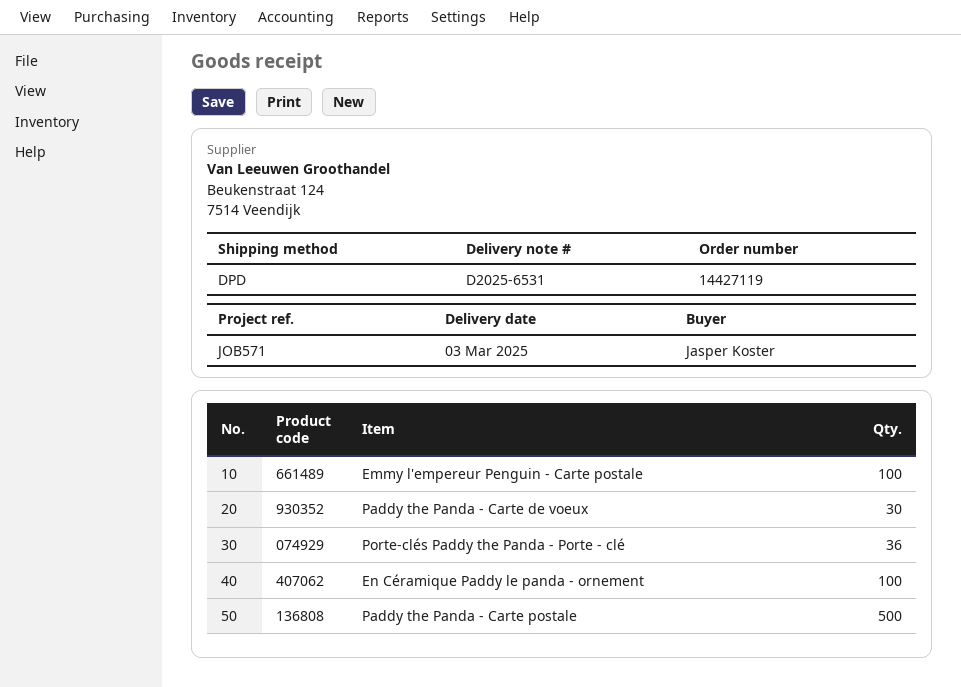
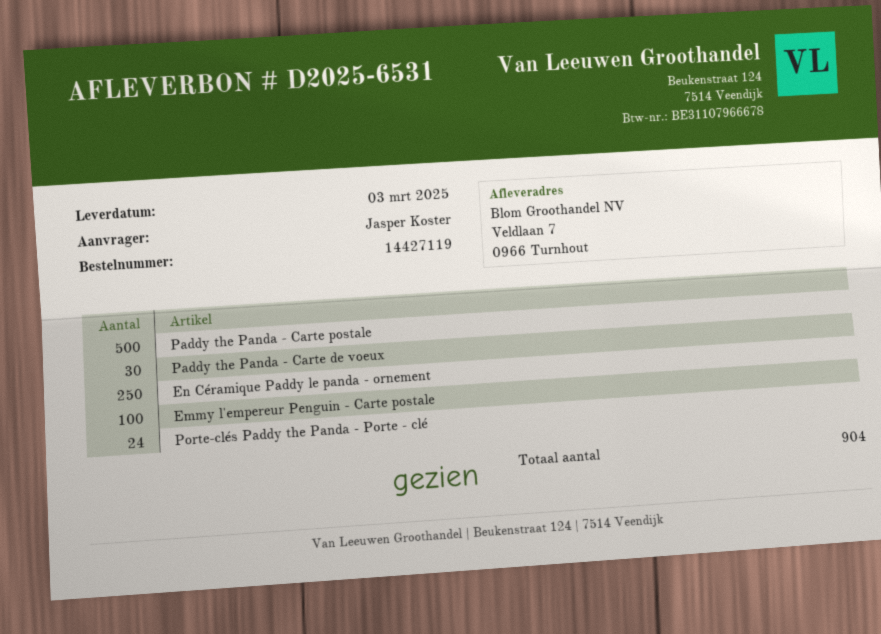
Porte-clés Paddy the Panda - Porte - clé: 36 -> 24
En Céramique Paddy le panda - ornement: 100 -> 250

